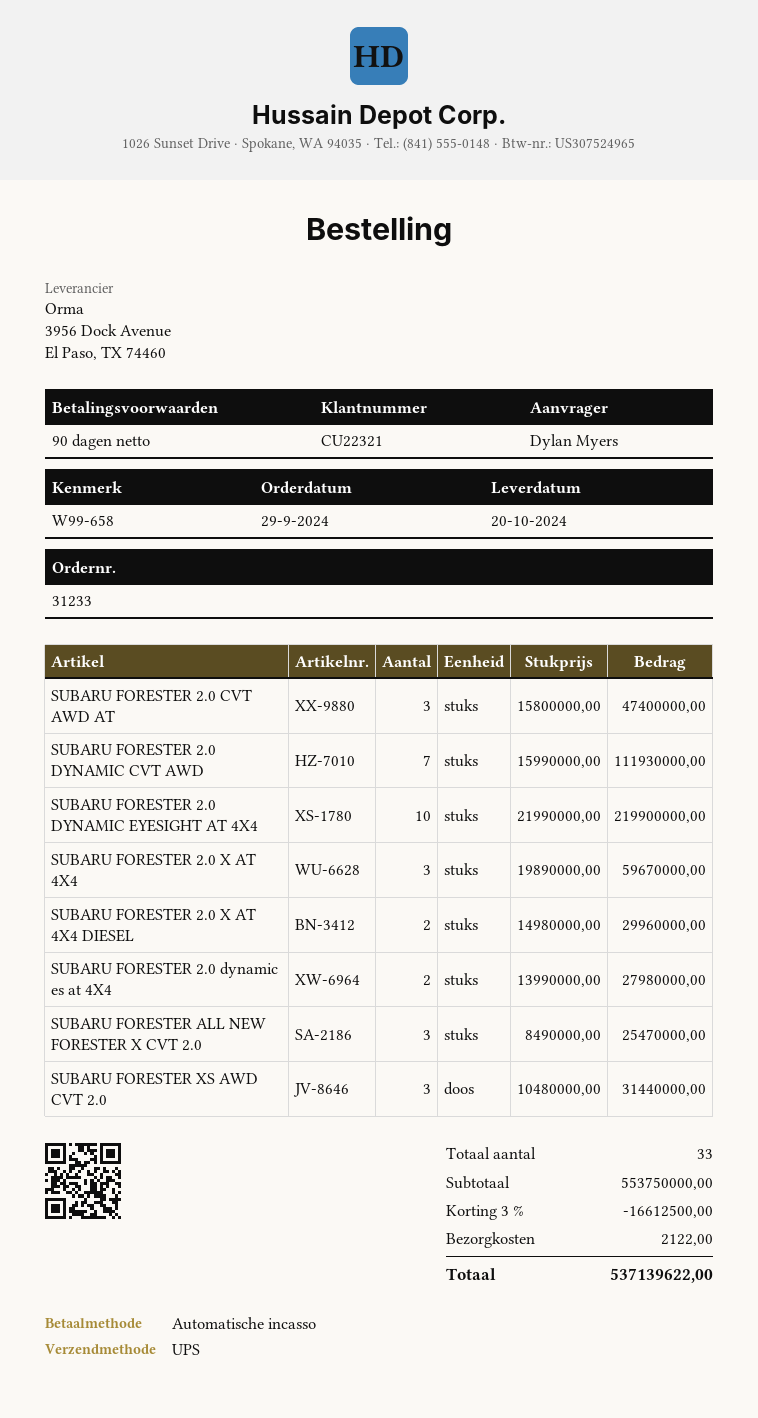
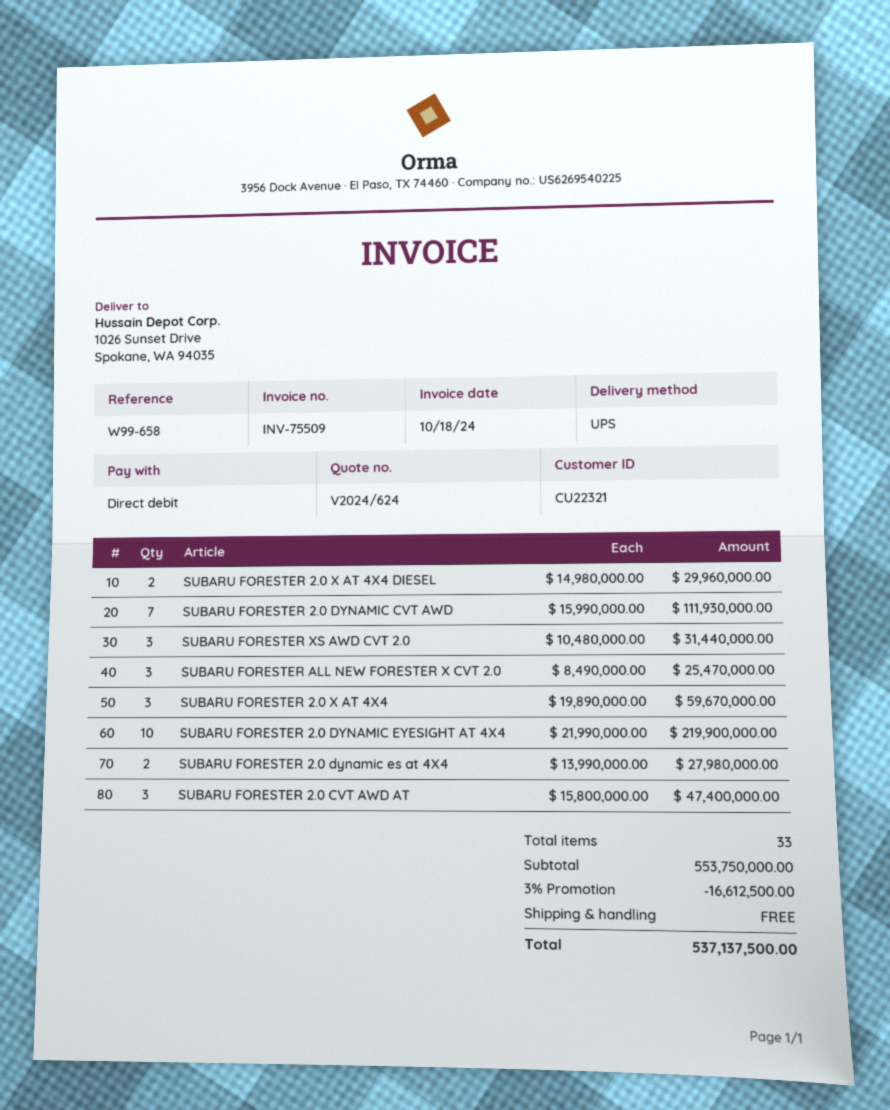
shipping: 2122.00 -> 0.00
total: 537139622.00 -> 537137500.00

